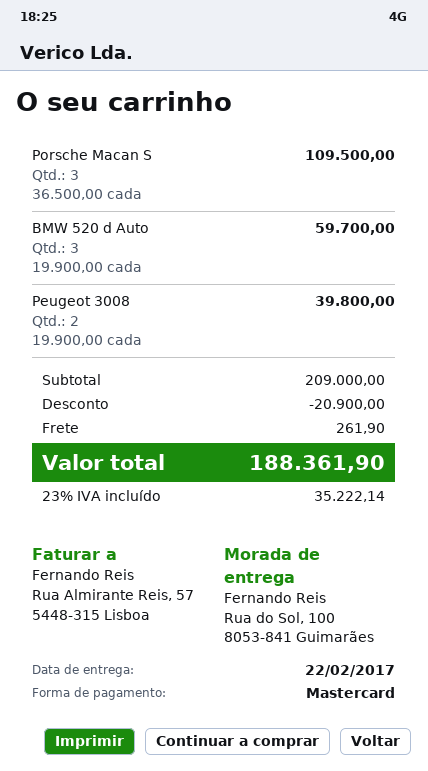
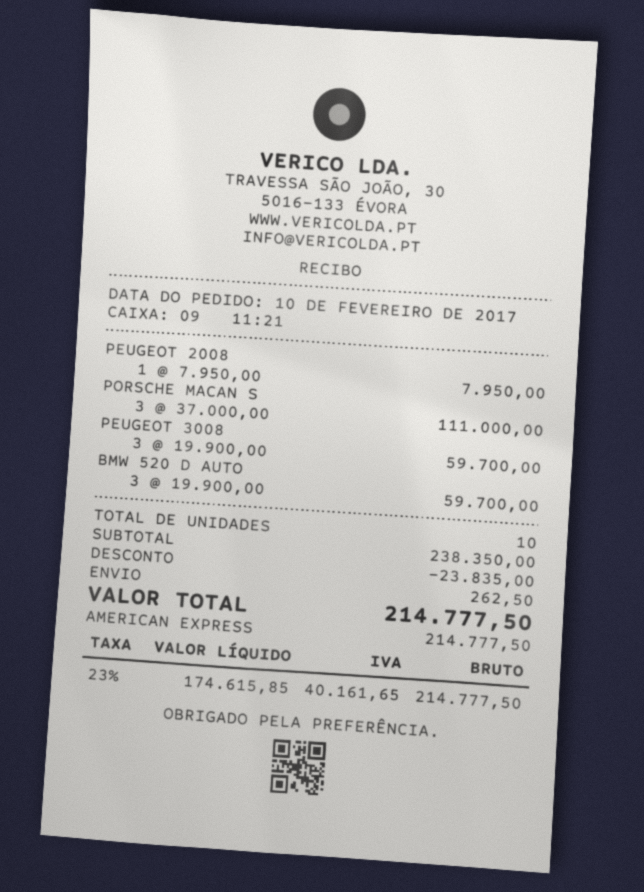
payment method: Mastercard -> American Express
Porsche Macan S: 3 x 36500.00 = 109500.00 -> 3 x 37000.00 = 111000.00
Peugeot 3008: 2 x 19900.00 = 39800.00 -> 3 x 19900.00 = 59700.00
PEUGEOT 2008: none -> 1 x 7950.00 = 7950.00
subtotal: 209000.00 -> 238350.00
discount: 20900.00 -> 23835.00
shipping: 261.90 -> 262.50
tax: 23% = 35222.14 -> 23% = 40161.65
total: 188361.90 -> 214777.50

